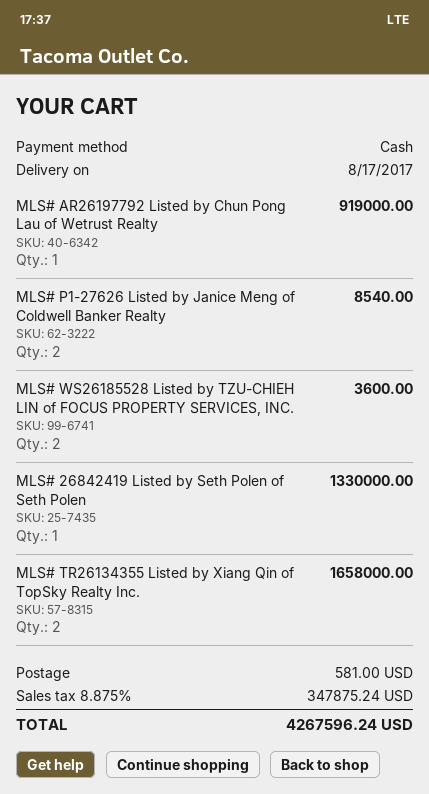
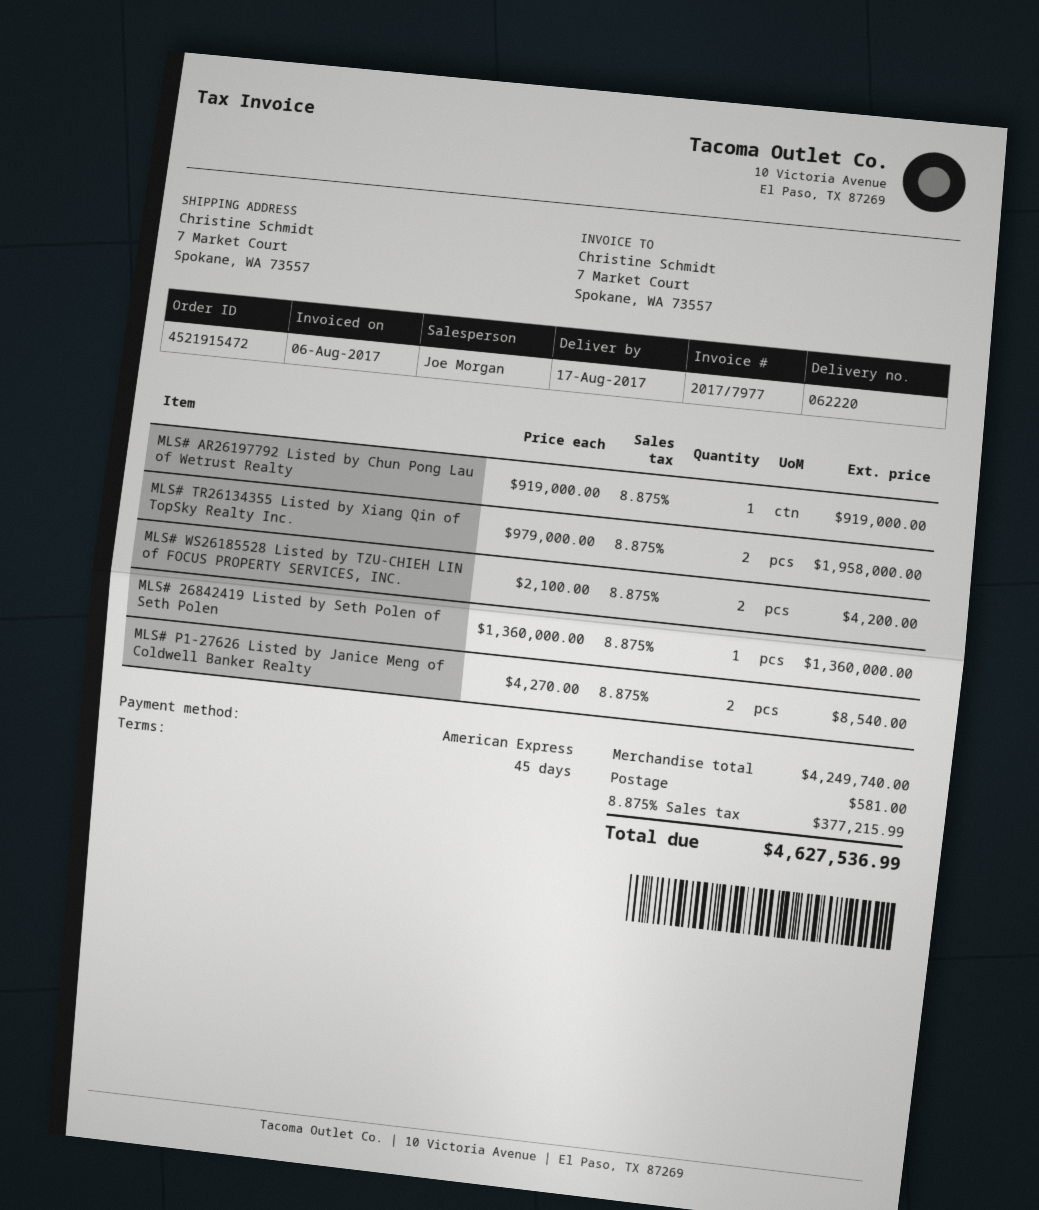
payment method: cash -> American Express
MLS# WS26185528 Listed by TZU-CHIEH LIN of FOCUS PROPERTY SERVICES, INC.: 2 for 3600.00 -> 2 for 4200.00
MLS# 26842419 Listed by Seth Polen of Seth Polen: 1 for 1330000.00 -> 1 for 1360000.00
MLS# TR26134355 Listed by Xiang Qin of TopSky Realty Inc.: 2 for 1658000.00 -> 2 for 1958000.00
tax: 8.875% = 347875.24 -> 8.875% = 377215.99
total: 4267596.24 -> 4627536.99

